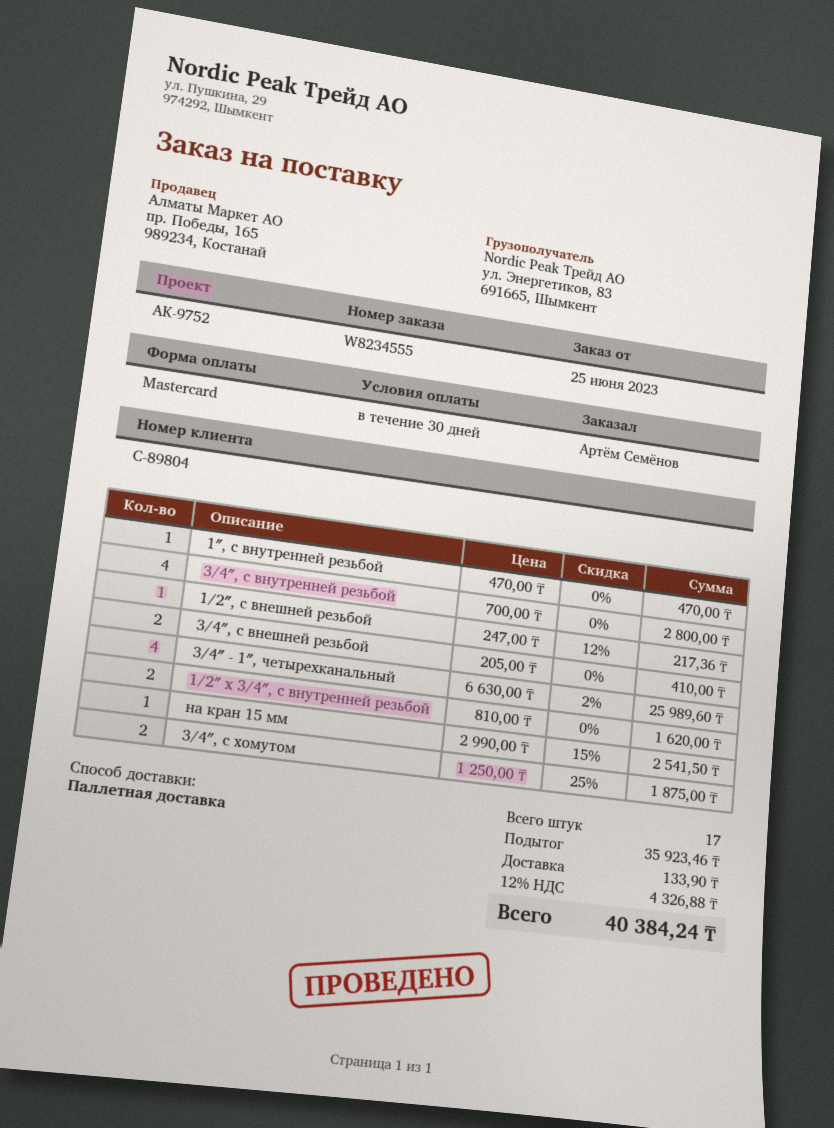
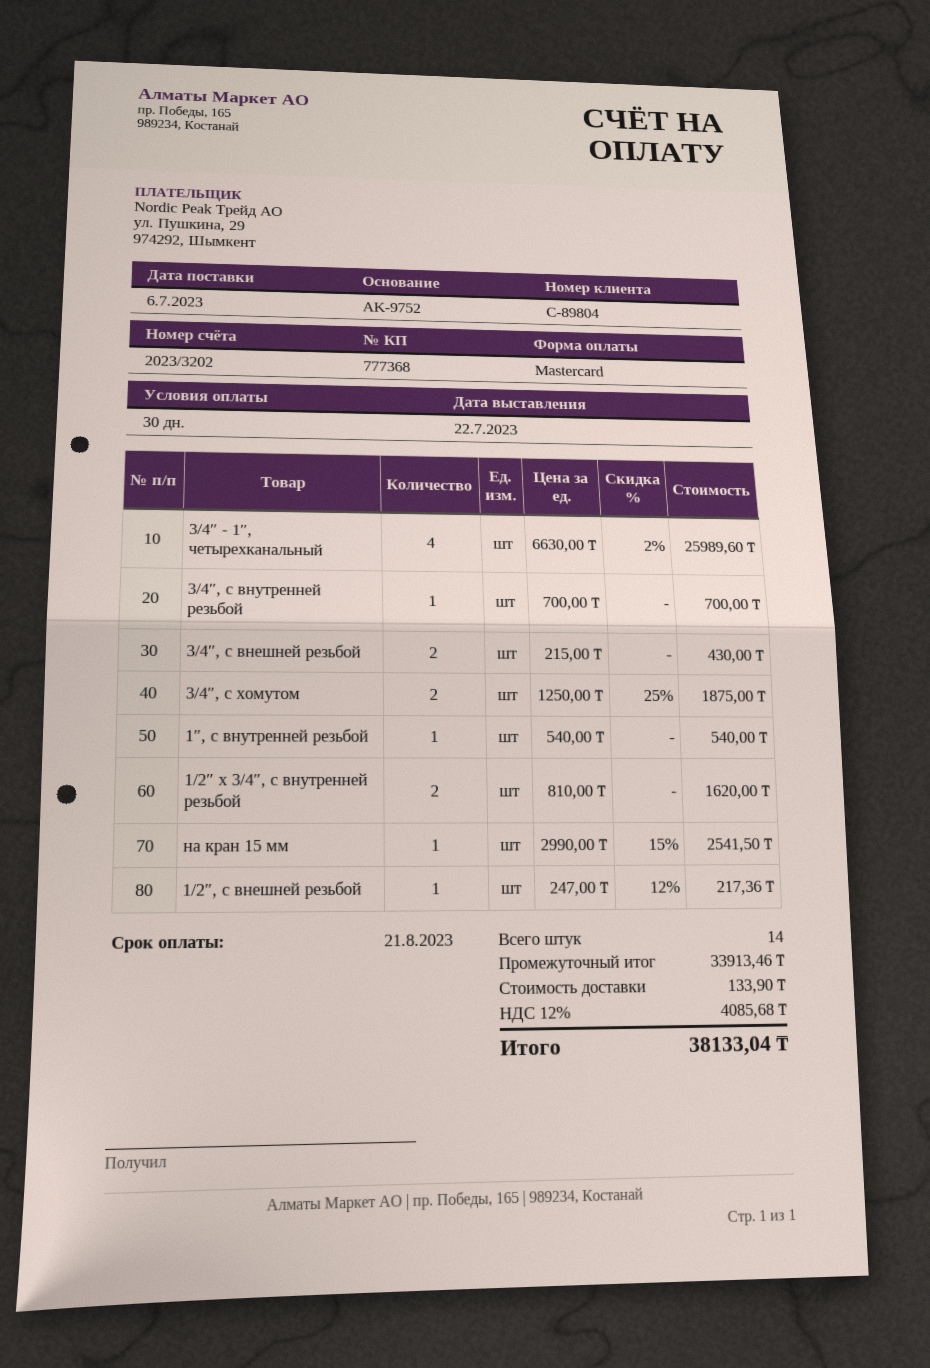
1″, с внутренней резьбой: 1 x 470.00 = 470.00 -> 1 x 540.00 = 540.00
3/4″, с внутренней резьбой: 4 x 700.00 = 2800.00 -> 1 x 700.00 = 700.00
3/4″, с внешней резьбой: 2 x 205.00 = 410.00 -> 2 x 215.00 = 430.00
total quantity: 17 -> 14
subtotal: 35923.46 -> 33913.46
tax: 12% = 4326.88 -> 12% = 4085.68
total: 40384.24 -> 38133.04

